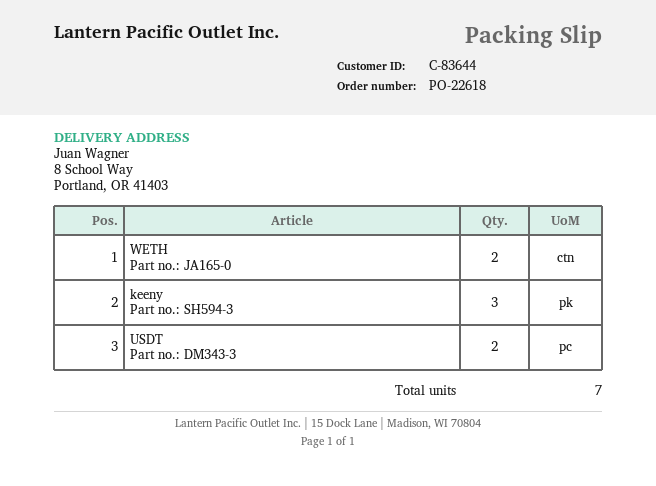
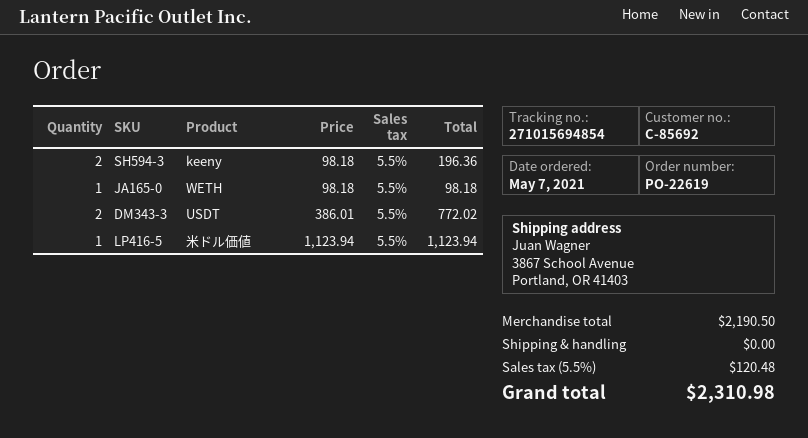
order number: PO-22618 -> PO-22619
customer number: C-83644 -> C-85692
ship to: 8 School Way, Portland, OR 41403 -> 3867 School Avenue, Portland, OR 41403
WETH: 2 -> 1
keeny: 3 -> 2
米ドル価値: none -> 1

